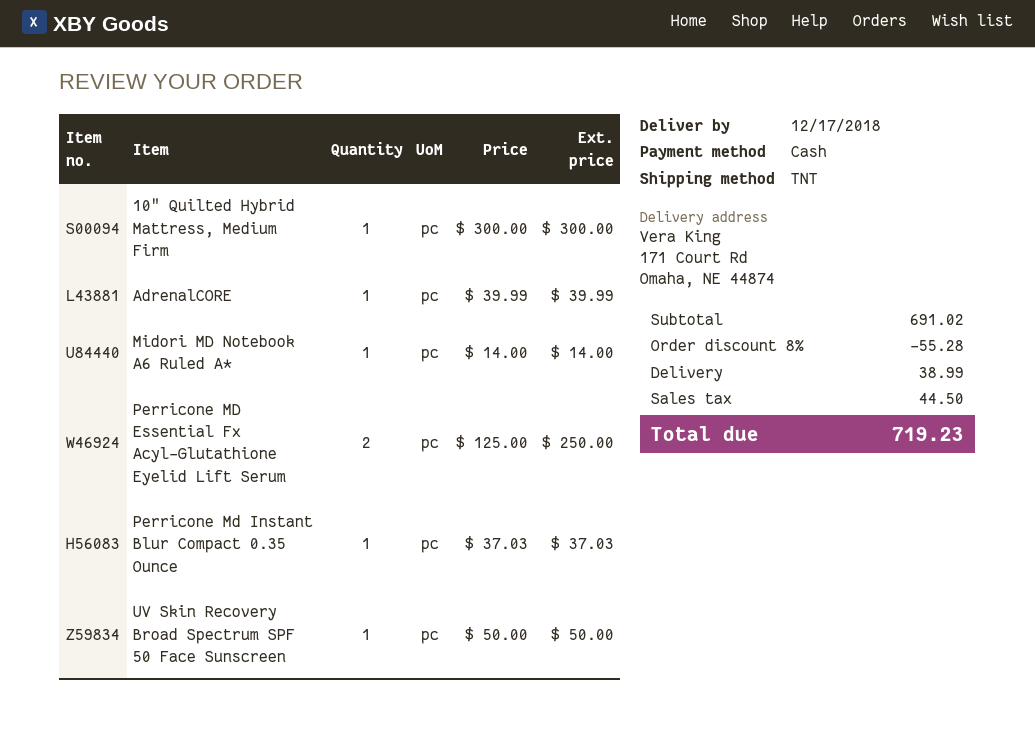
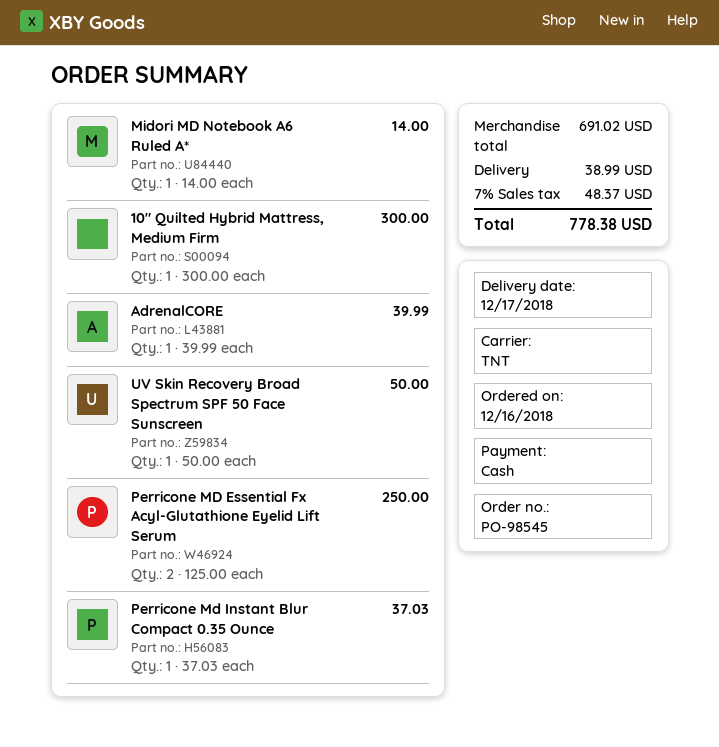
discount: 8% = 55.28 -> none
tax: 44.50 -> 48.37
total: 719.23 -> 778.38

